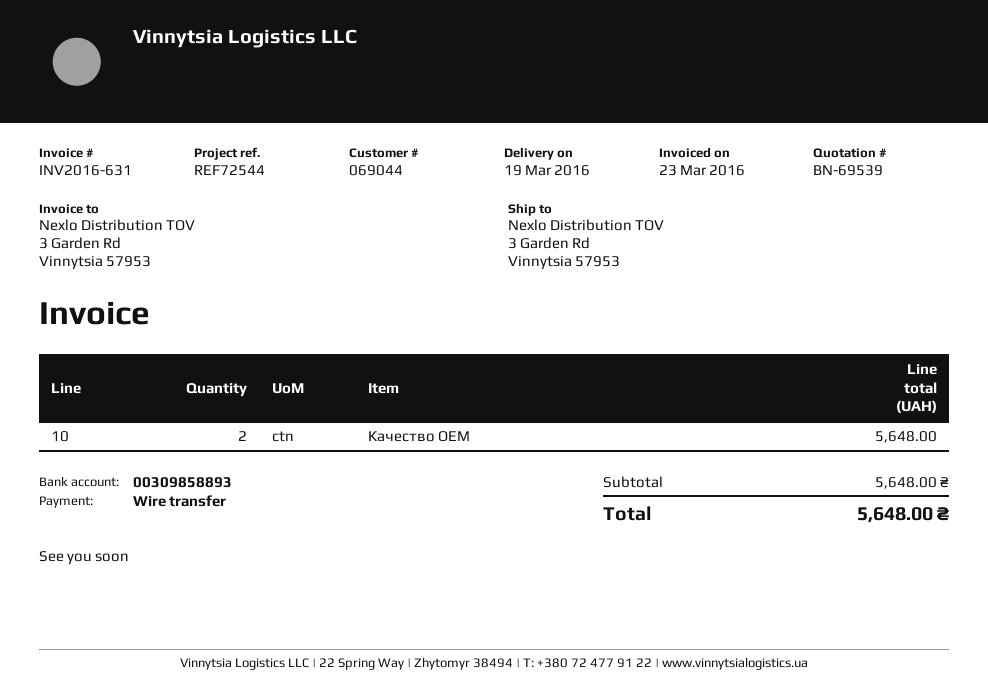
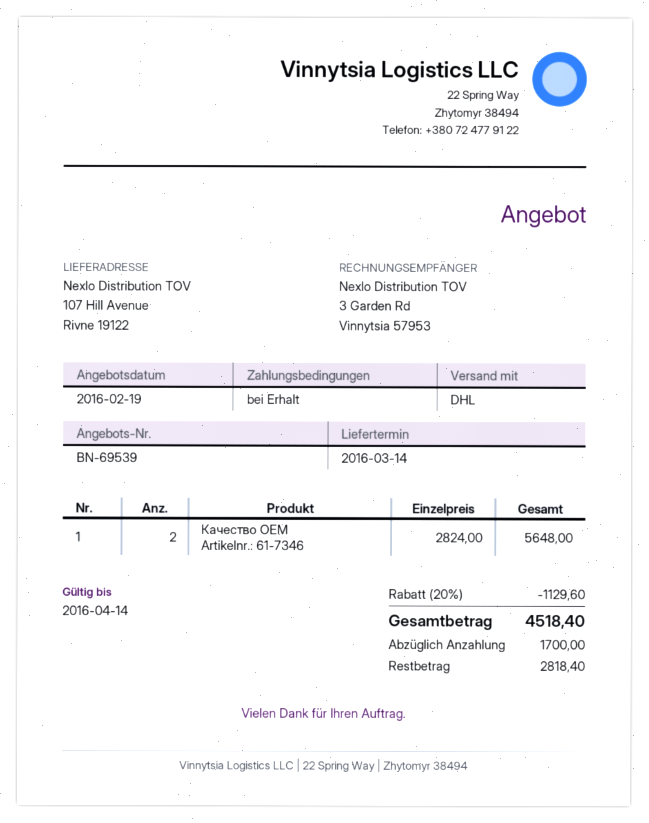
delivery date: 2016-03-19 -> 2016-03-14
ship to: 3 Garden Rd, Vinnytsia 57953 -> 107 Hill Avenue, Rivne 19122
discount: none -> 20% = 1129.60
total: 5648.00 -> 4518.40

